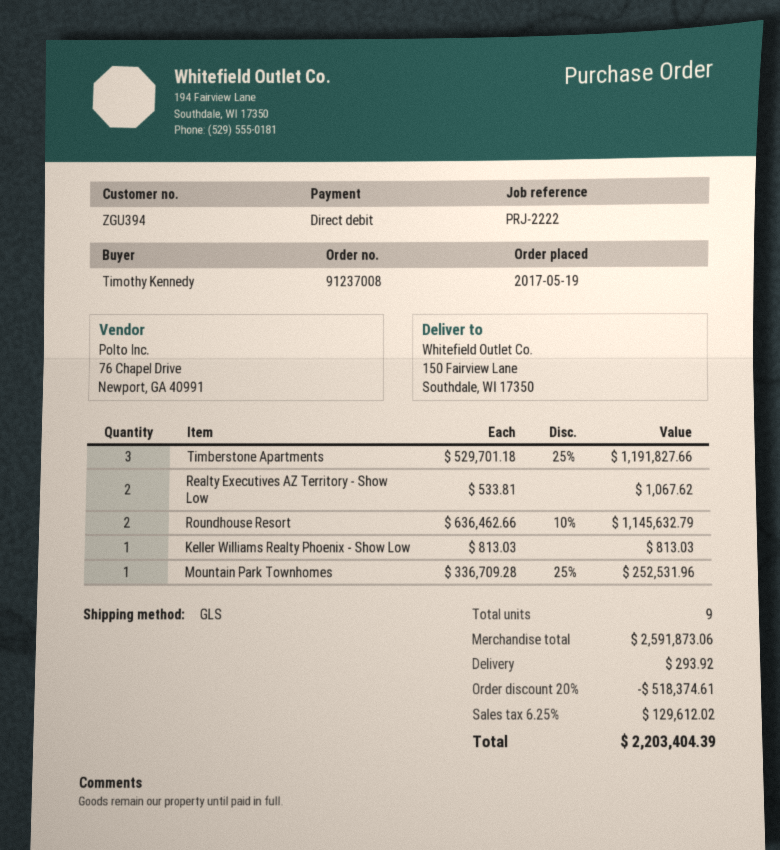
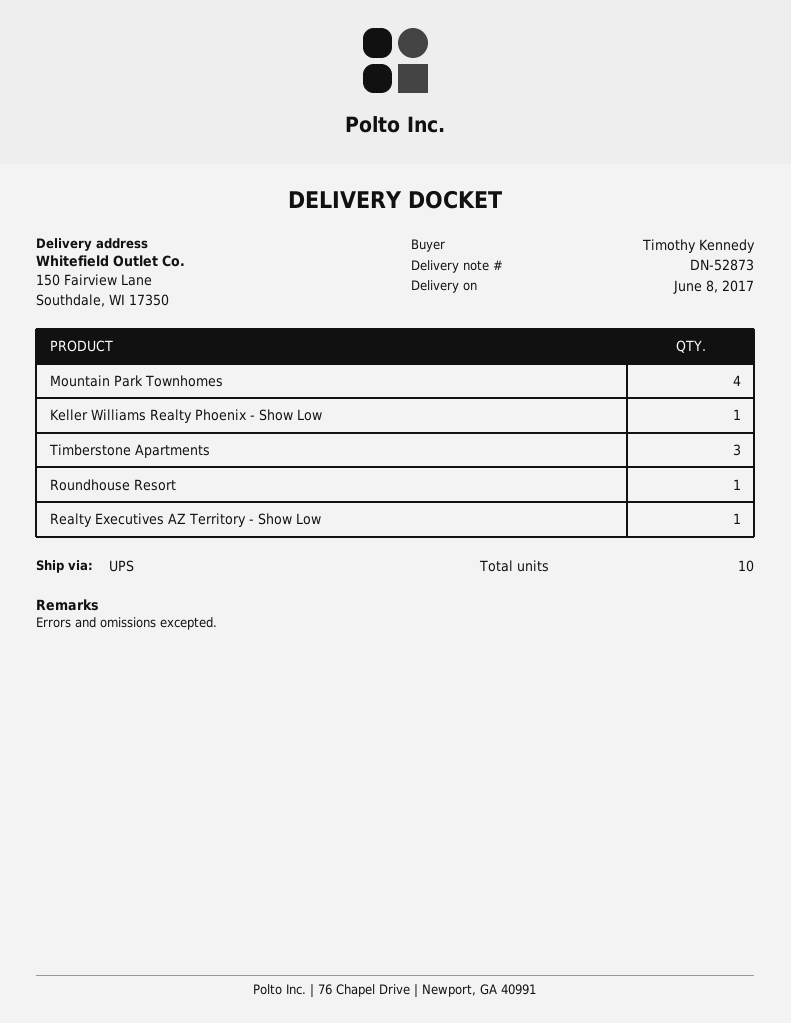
shipping method: GLS -> UPS
Realty Executives AZ Territory - Show Low: 2 -> 1
Roundhouse Resort: 2 -> 1
Mountain Park Townhomes: 1 -> 4
total quantity: 9 -> 10

